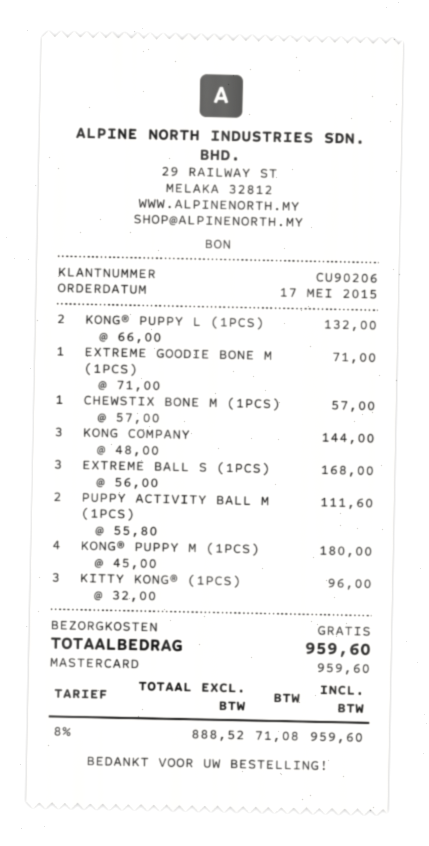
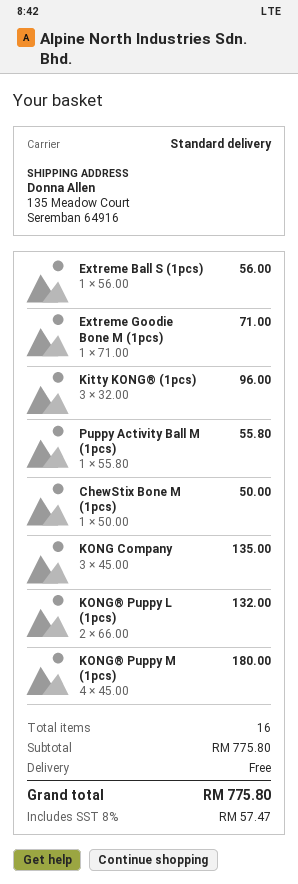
CHEWSTIX BONE M (1PCS): 1 x 57.00 = 57.00 -> 1 x 50.00 = 50.00
KONG COMPANY: 3 x 48.00 = 144.00 -> 3 x 45.00 = 135.00
EXTREME BALL S (1PCS): 3 x 56.00 = 168.00 -> 1 x 56.00 = 56.00
PUPPY ACTIVITY BALL M (1PCS): 2 x 55.80 = 111.60 -> 1 x 55.80 = 55.80
tax: 8% = 71.08 -> 8% = 57.47
total: 959.60 -> 775.80

